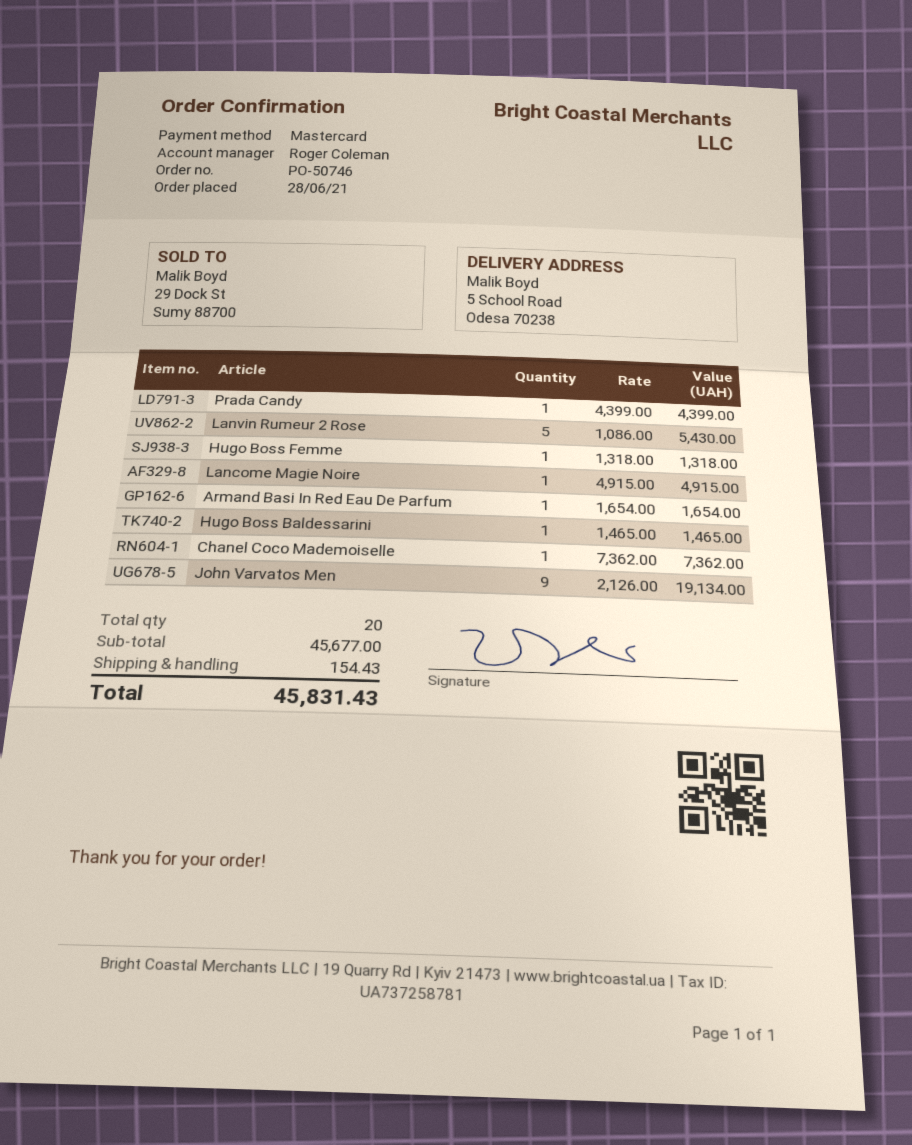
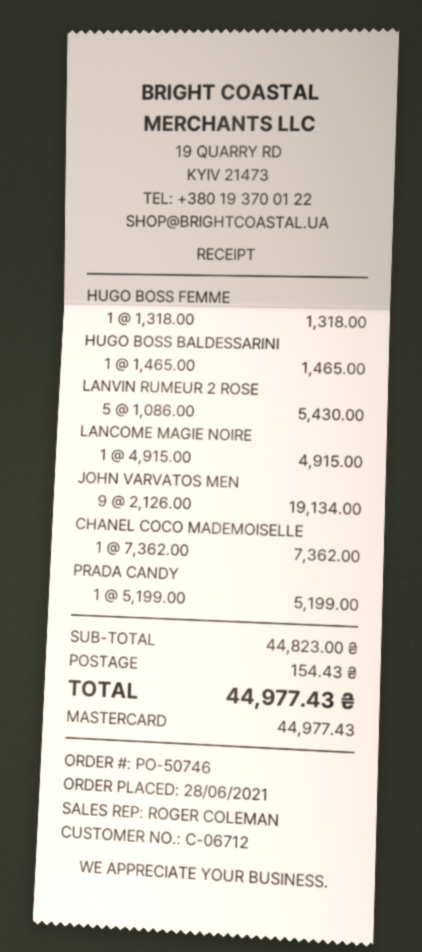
Prada Candy: 1 x 4399.00 = 4399.00 -> 1 x 5199.00 = 5199.00
Armand Basi In Red Eau De Parfum: 1 x 1654.00 = 1654.00 -> none
subtotal: 45677.00 -> 44823.00
total: 45831.43 -> 44977.43

